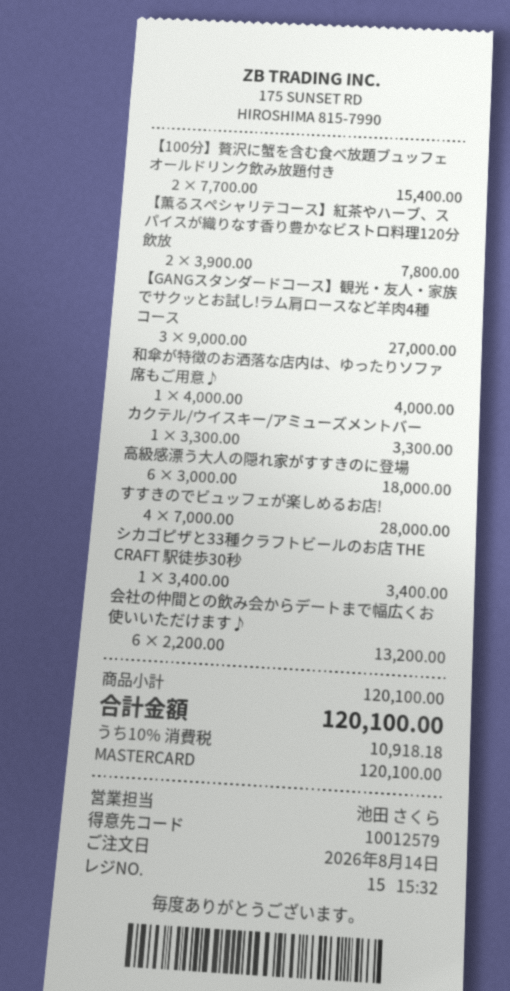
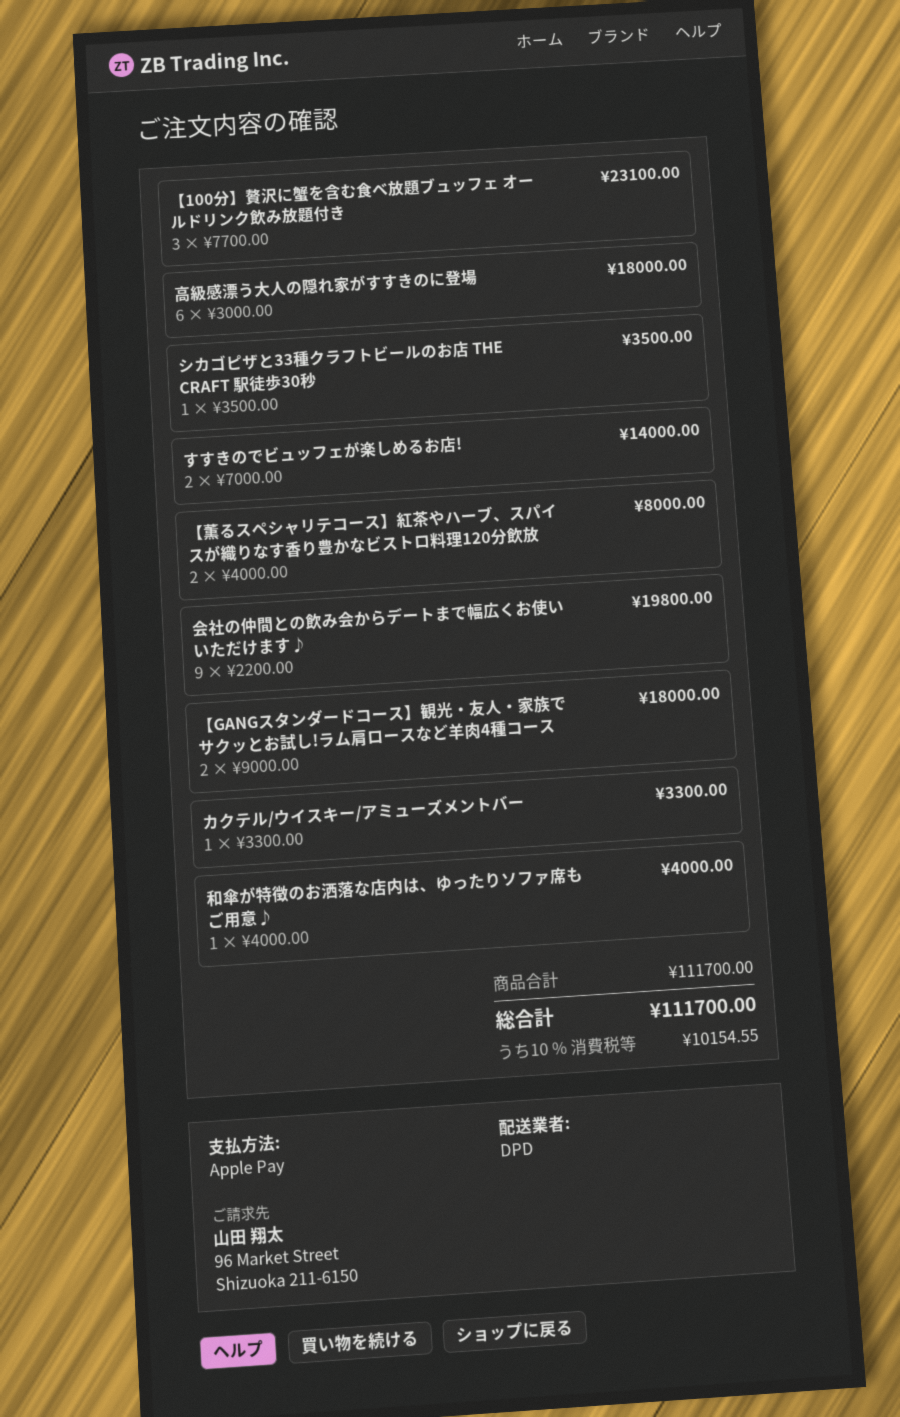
payment method: Mastercard -> Apple Pay
【100分】贅沢に蟹を含む食べ放題ブュッフェ オールドリンク飲み放題付き: 2 x 7700.00 = 15400.00 -> 3 x 7700.00 = 23100.00
【薫るスペシャリテコース】紅茶やハーブ、スパイスが織りなす香り豊かなビストロ料理120分飲放: 2 x 3900.00 = 7800.00 -> 2 x 4000.00 = 8000.00
【GANGスタンダードコース】観光・友人・家族でサクッとお試し!ラム肩ロースなど羊肉4種コース: 3 x 9000.00 = 27000.00 -> 2 x 9000.00 = 18000.00
すすきのでビュッフェが楽しめるお店!: 4 x 7000.00 = 28000.00 -> 2 x 7000.00 = 14000.00
シカゴピザと33種クラフトビールのお店 THE CRAFT 駅徒歩30秒: 1 x 3400.00 = 3400.00 -> 1 x 3500.00 = 3500.00
会社の仲間との飲み会からデートまで幅広くお使いいただけます♪: 6 x 2200.00 = 13200.00 -> 9 x 2200.00 = 19800.00
subtotal: 120100.00 -> 111700.00
tax: 10% = 10918.18 -> 10% = 10154.55
total: 120100.00 -> 111700.00

